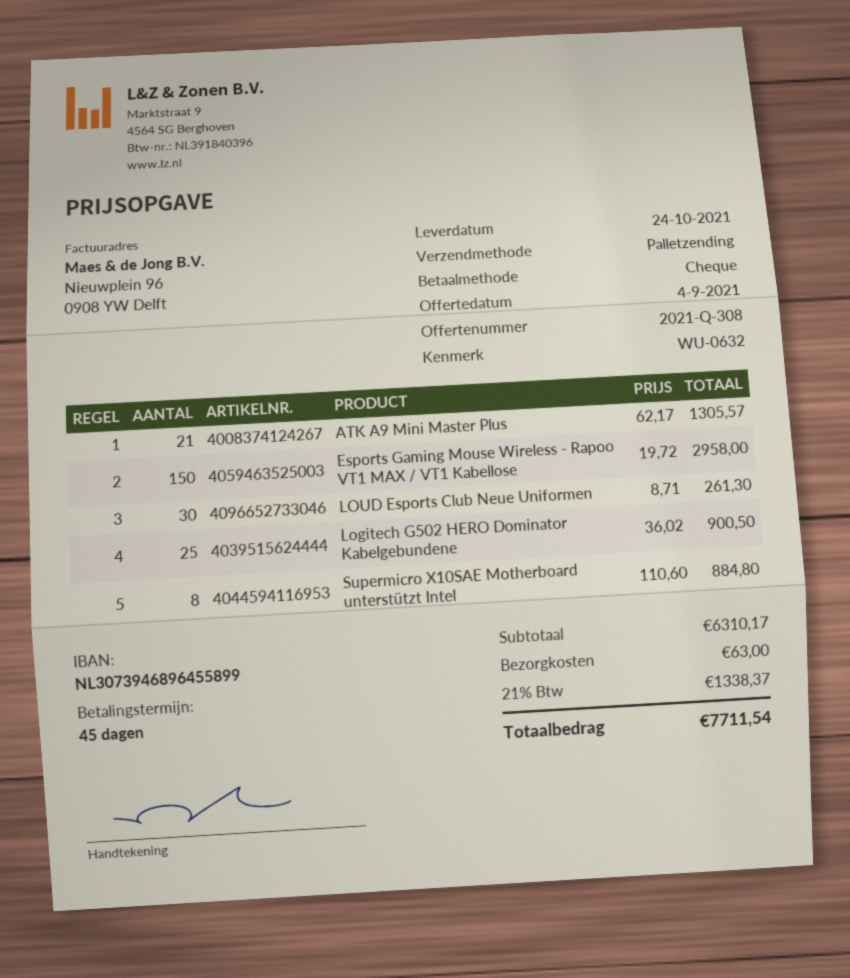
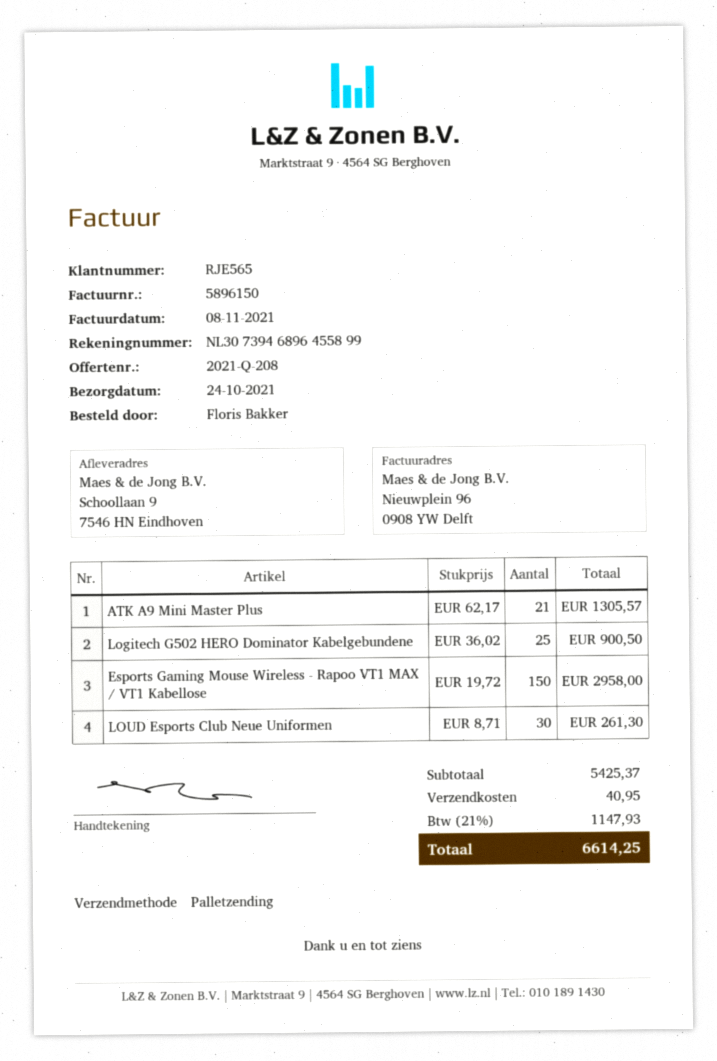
quote number: 2021-Q-308 -> 2021-Q-208
Supermicro X10SAE Motherboard unterstützt Intel: 8 x 110.60 = 884.80 -> none
subtotal: 6310.17 -> 5425.37
shipping: 63.00 -> 40.95
tax: 21% = 1338.37 -> 21% = 1147.93
total: 7711.54 -> 6614.25

